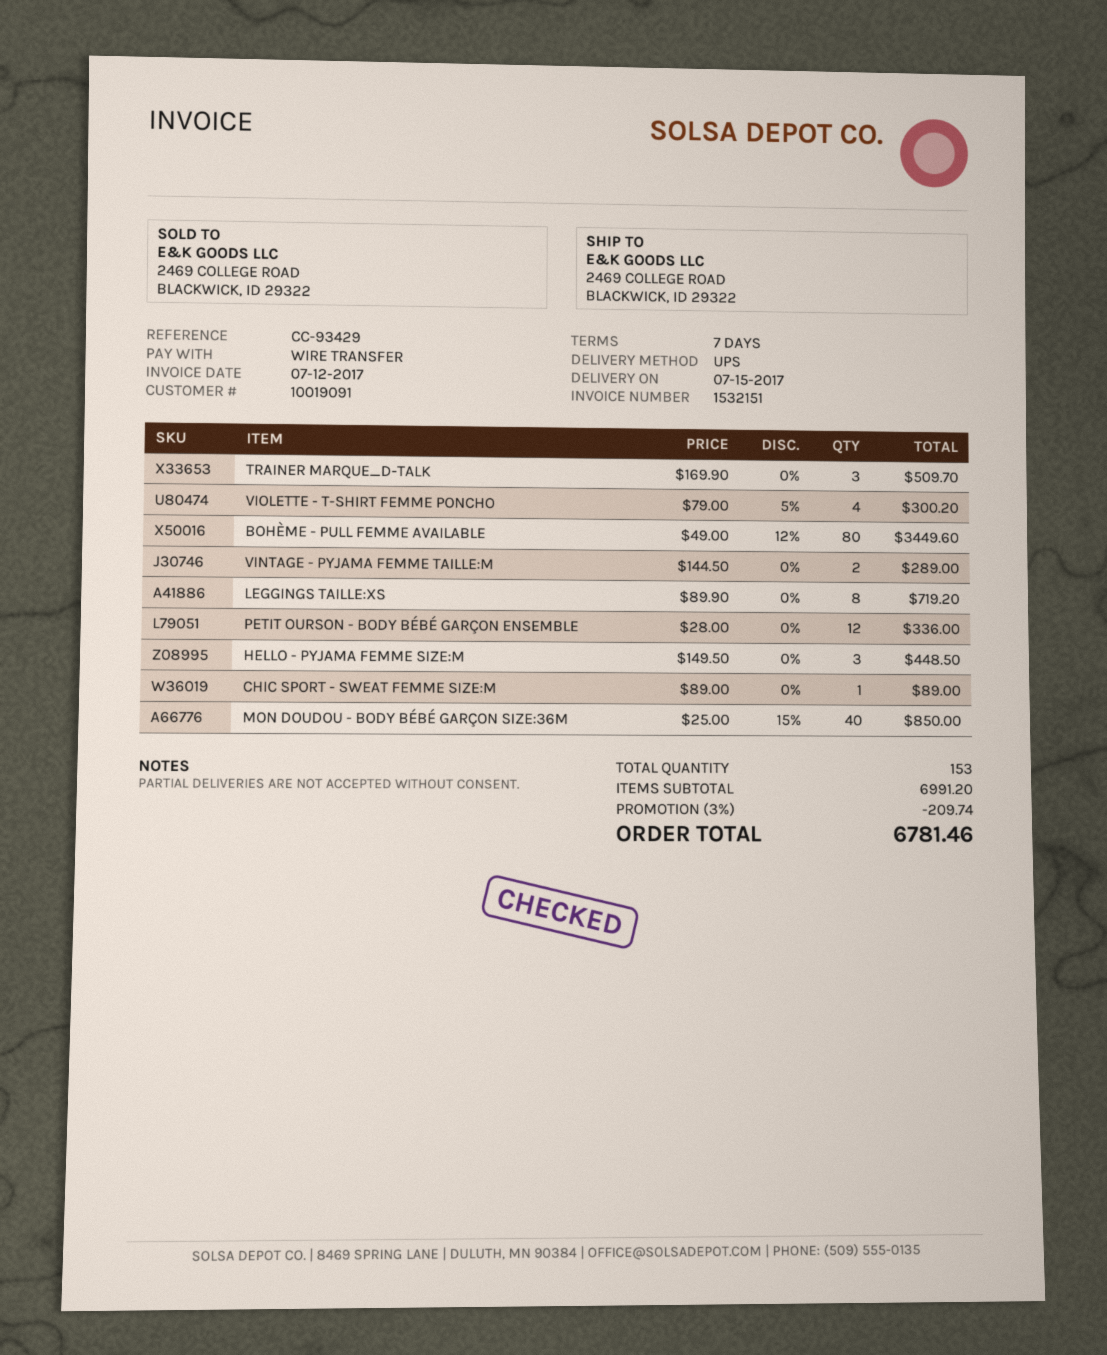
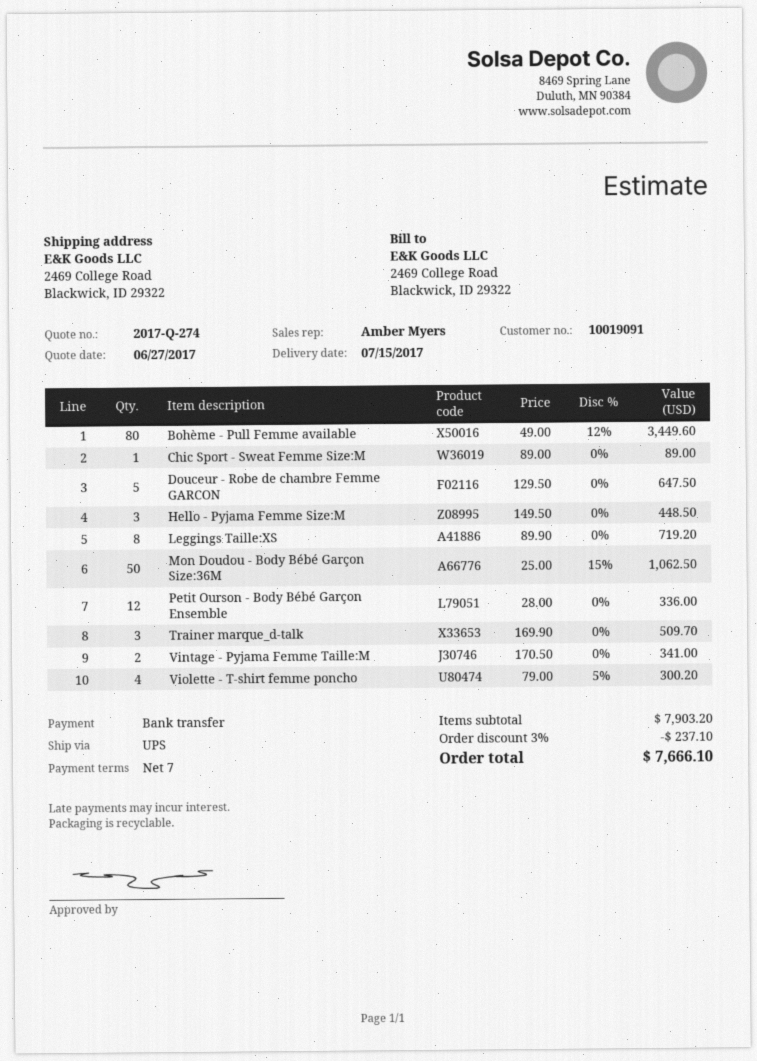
VINTAGE - PYJAMA FEMME TAILLE:M: 2 x 144.50 = 289.00 -> 2 x 170.50 = 341.00
MON DOUDOU - BODY BÉBÉ GARÇON SIZE:36M: 40 x 25.00 - 15% = 850.00 -> 50 x 25.00 - 15% = 1062.50
Douceur - Robe de chambre Femme GARCON: none -> 5 x 129.50 = 647.50
subtotal: 6991.20 -> 7903.20
discount: 3% = 209.74 -> 3% = 237.10
total: 6781.46 -> 7666.10

